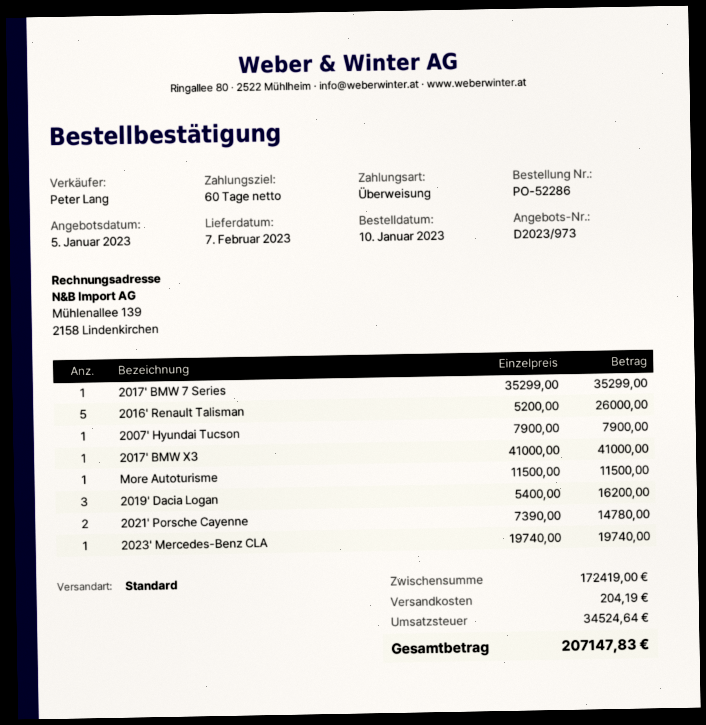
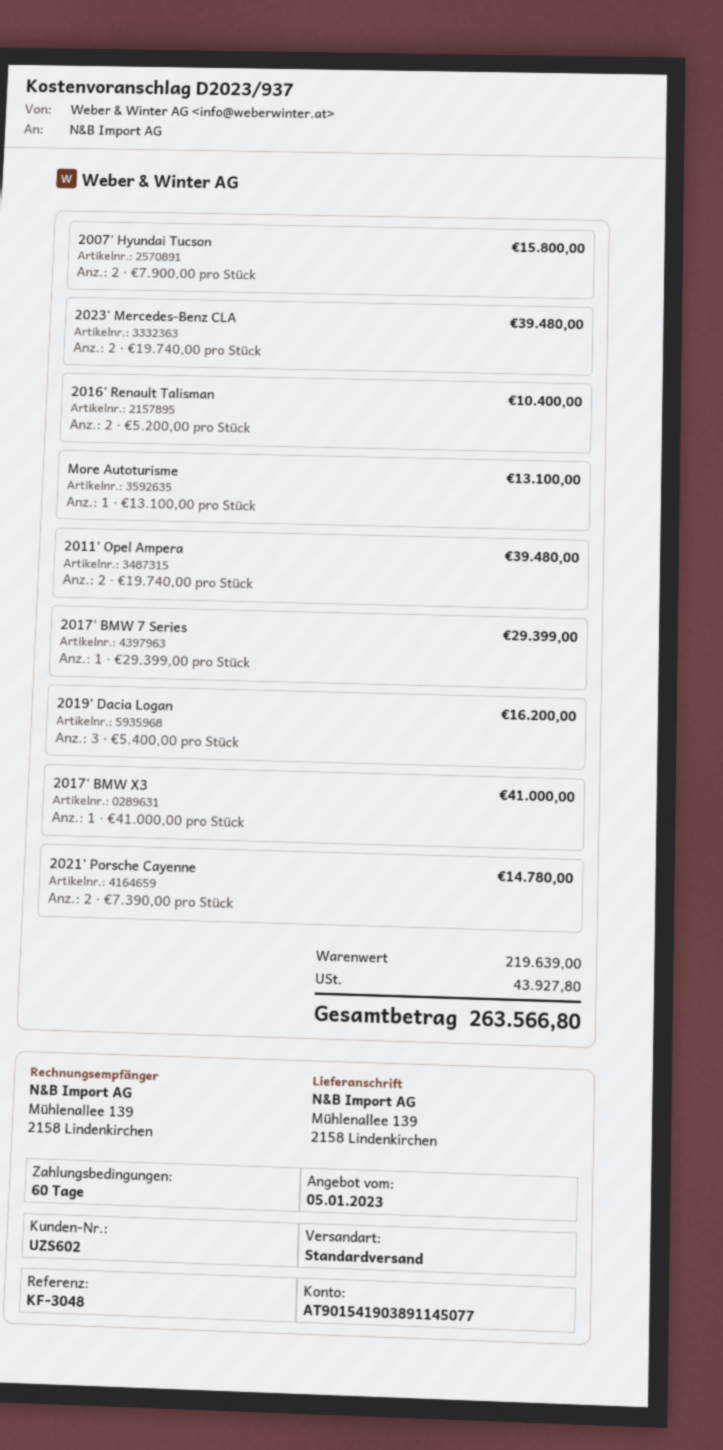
quote number: D2023/973 -> D2023/937
2017' BMW 7 Series: 1 x 35299.00 = 35299.00 -> 1 x 29399.00 = 29399.00
2016' Renault Talisman: 5 x 5200.00 = 26000.00 -> 2 x 5200.00 = 10400.00
2007' Hyundai Tucson: 1 x 7900.00 = 7900.00 -> 2 x 7900.00 = 15800.00
More Autoturisme: 1 x 11500.00 = 11500.00 -> 1 x 13100.00 = 13100.00
2023' Mercedes-Benz CLA: 1 x 19740.00 = 19740.00 -> 2 x 19740.00 = 39480.00
2011' Opel Ampera: none -> 2 x 19740.00 = 39480.00
subtotal: 172419.00 -> 219639.00
shipping: 204.19 -> none
tax: 34524.64 -> 43927.80
total: 207147.83 -> 263566.80

